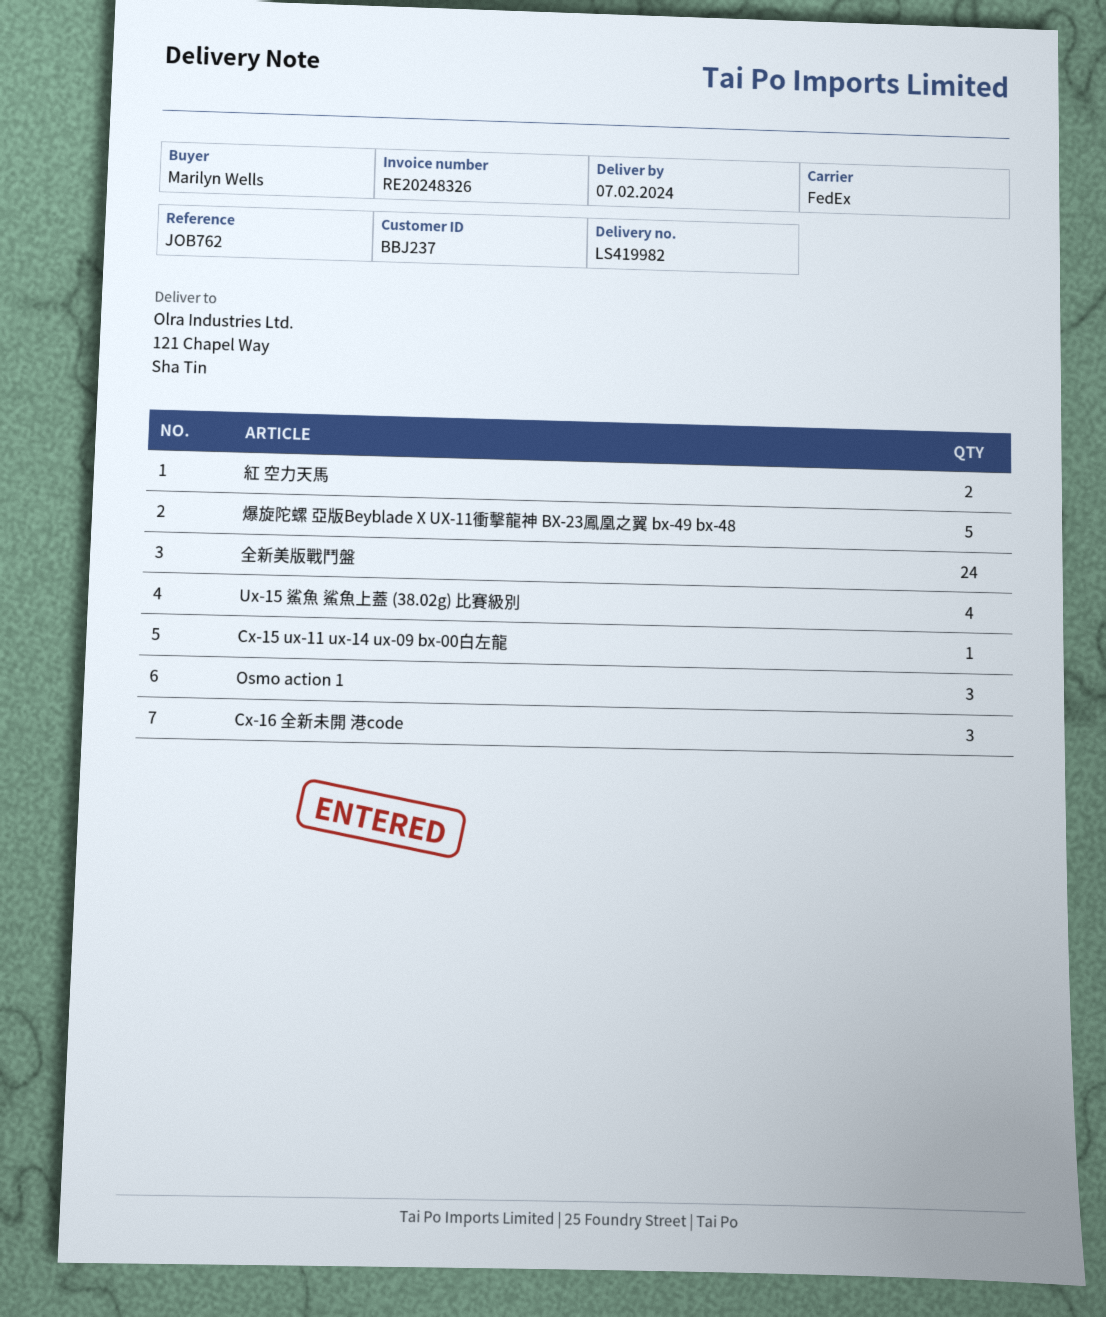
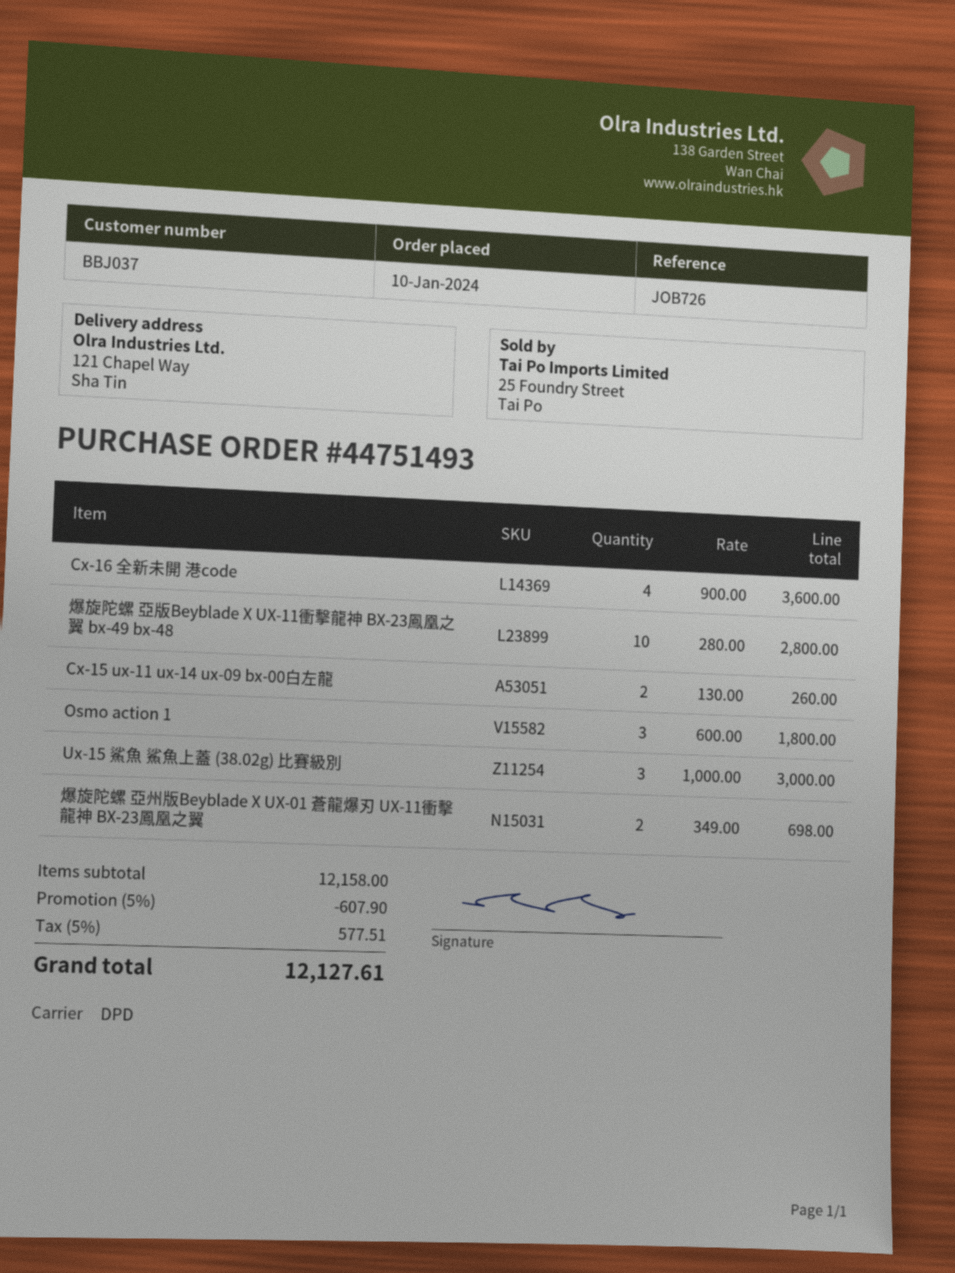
customer number: BBJ237 -> BBJ037
reference: JOB762 -> JOB726
shipping method: FedEx -> DPD
紅 空力天馬: 2 -> none
爆旋陀螺 亞版Beyblade X UX-11衝擊龍神 BX-23鳳凰之翼 bx-49 bx-48: 5 -> 10
全新美版戰鬥盤: 24 -> none
Ux-15 鯊魚 鯊魚上蓋 (38.02g) 比賽級別: 4 -> 3
Cx-15 ux-11 ux-14 ux-09 bx-00白左龍: 1 -> 2
Cx-16 全新未開 港code: 3 -> 4
爆旋陀螺 亞州版Beyblade X UX-01 蒼龍爆刃 UX-11衝擊龍神 BX-23鳳凰之翼: none -> 2

